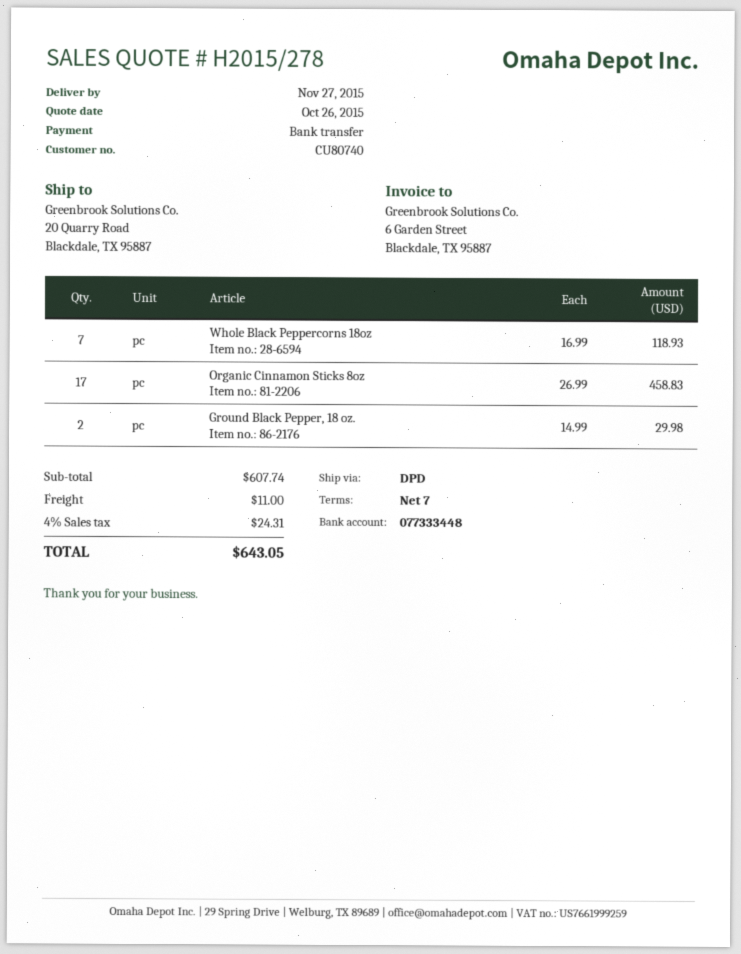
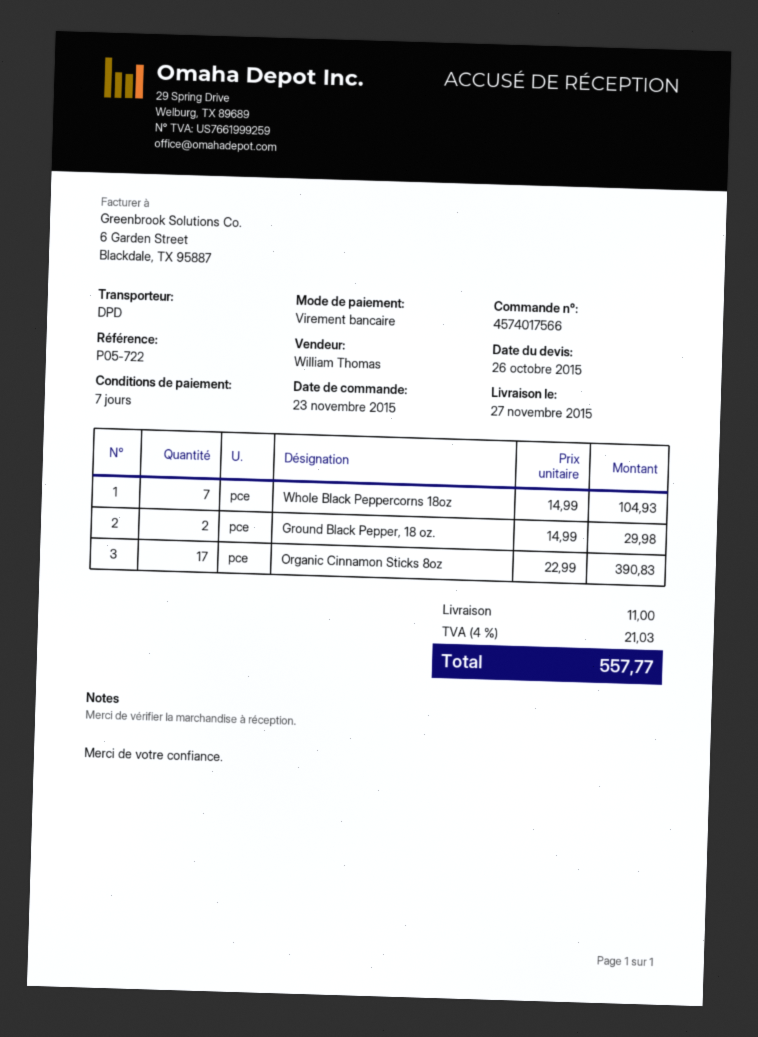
Whole Black Peppercorns 18oz: 7 x 16.99 = 118.93 -> 7 x 14.99 = 104.93
Organic Cinnamon Sticks 8oz: 17 x 26.99 = 458.83 -> 17 x 22.99 = 390.83
tax: 4% = 24.31 -> 4% = 21.03
total: 643.05 -> 557.77

